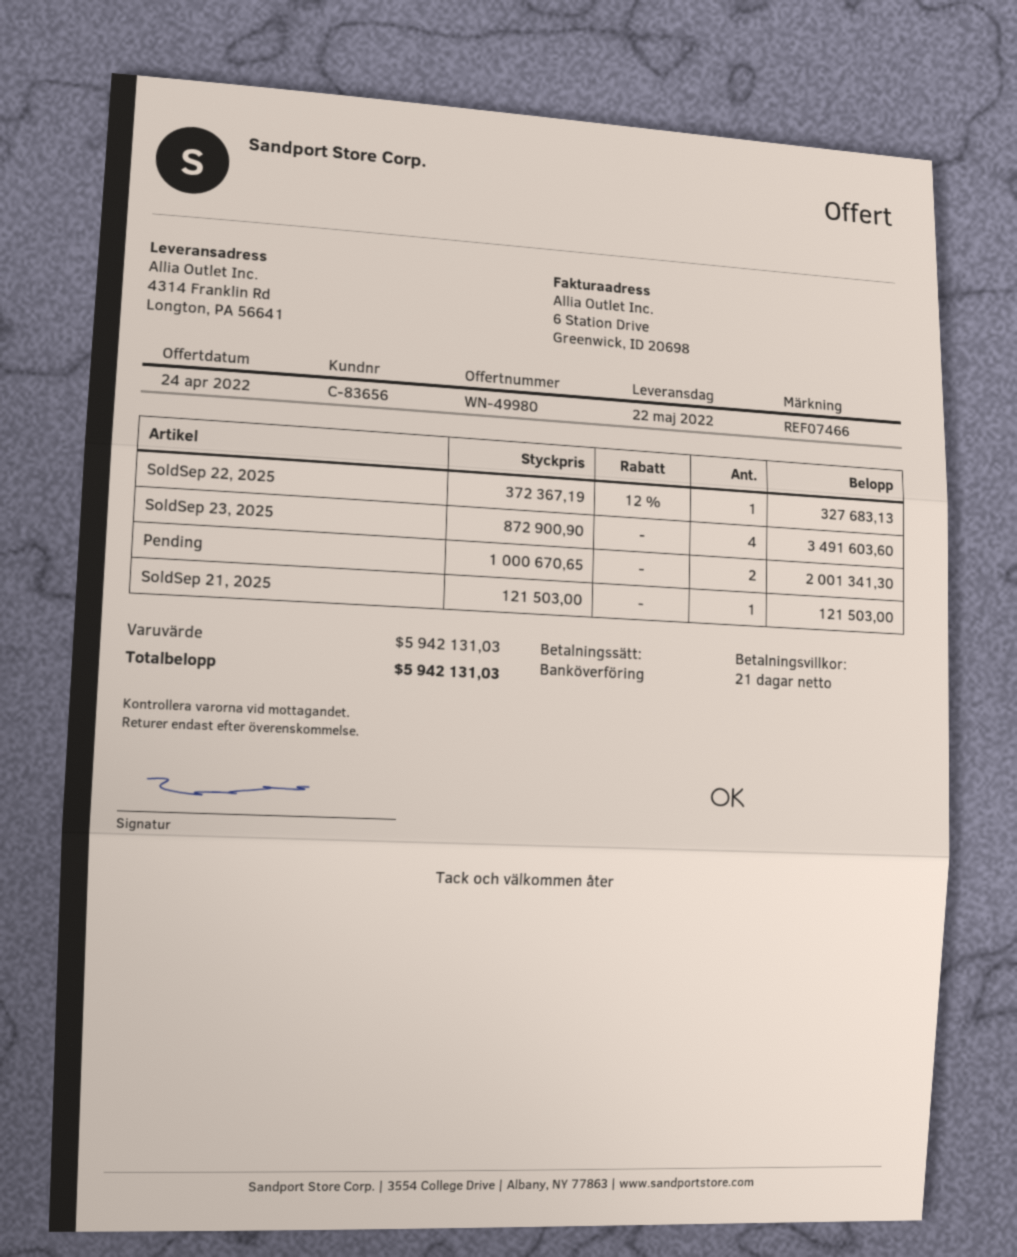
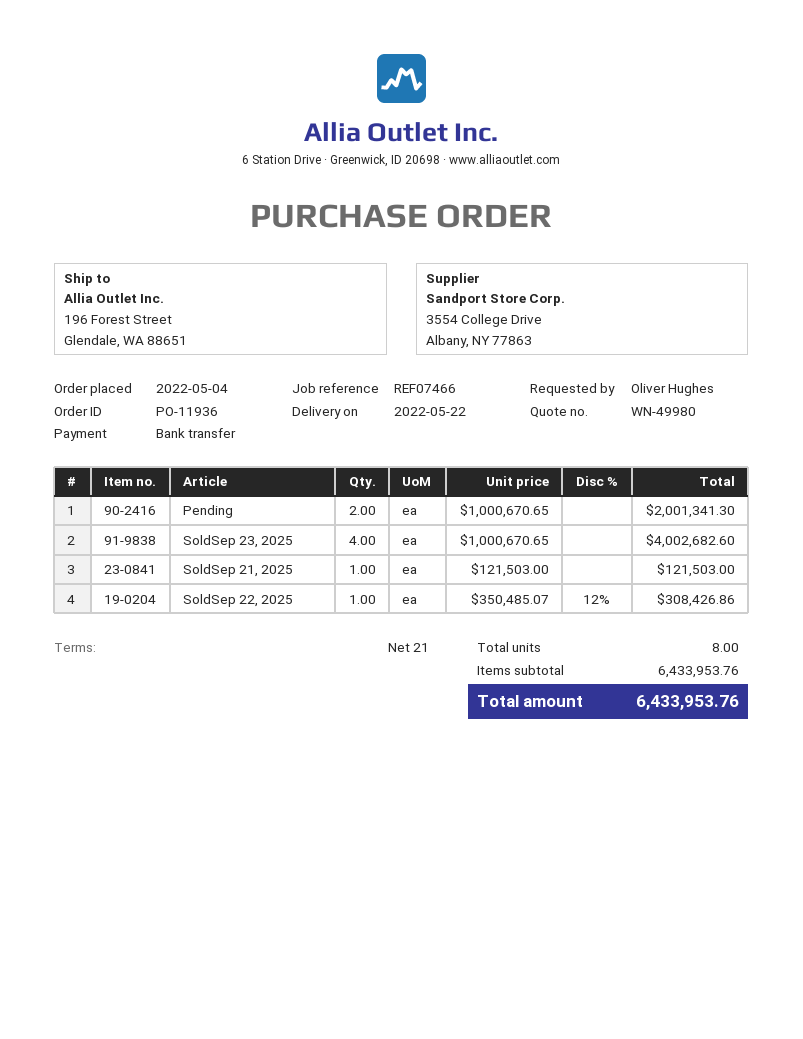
ship to: 4314 Franklin Rd, Longton, PA 56641 -> 196 Forest Street, Glendale, WA 88651
SoldSep 22, 2025: 1 x 372367.19 - 12% = 327683.13 -> 1 x 350485.07 - 12% = 308426.86
SoldSep 23, 2025: 4 x 872900.90 = 3491603.60 -> 4 x 1000670.65 = 4002682.60
subtotal: 5942131.03 -> 6433953.76
total: 5942131.03 -> 6433953.76

